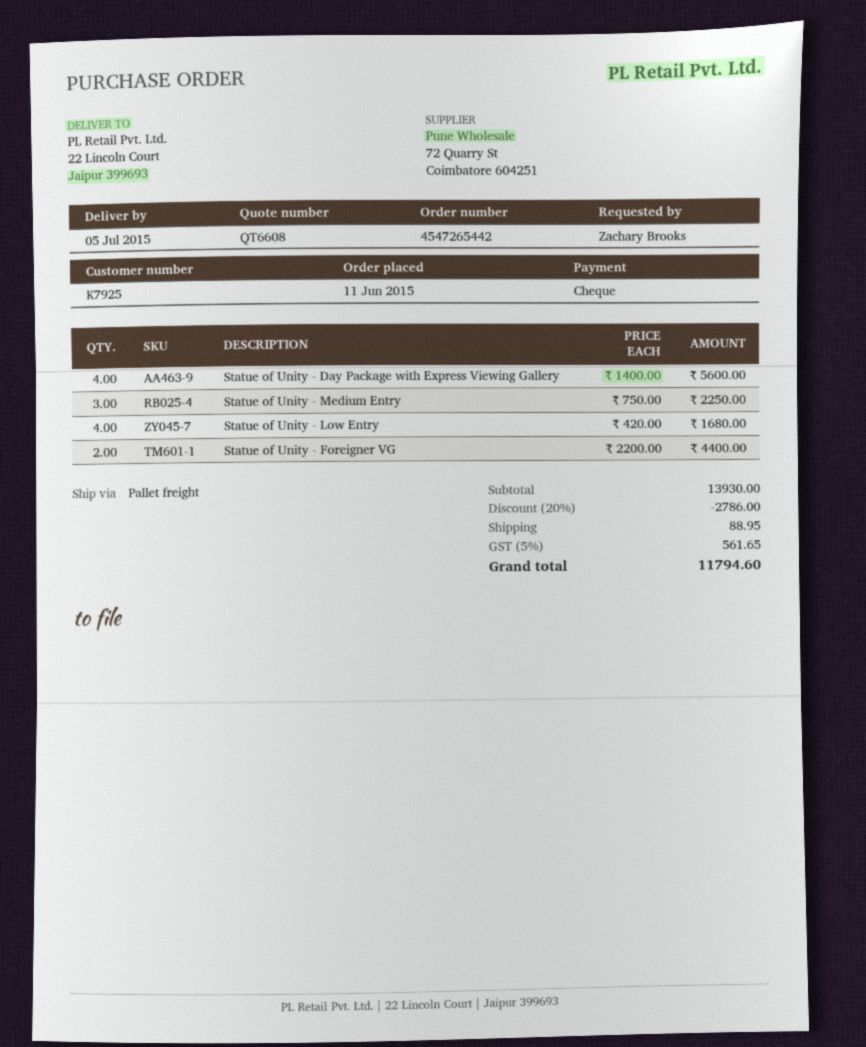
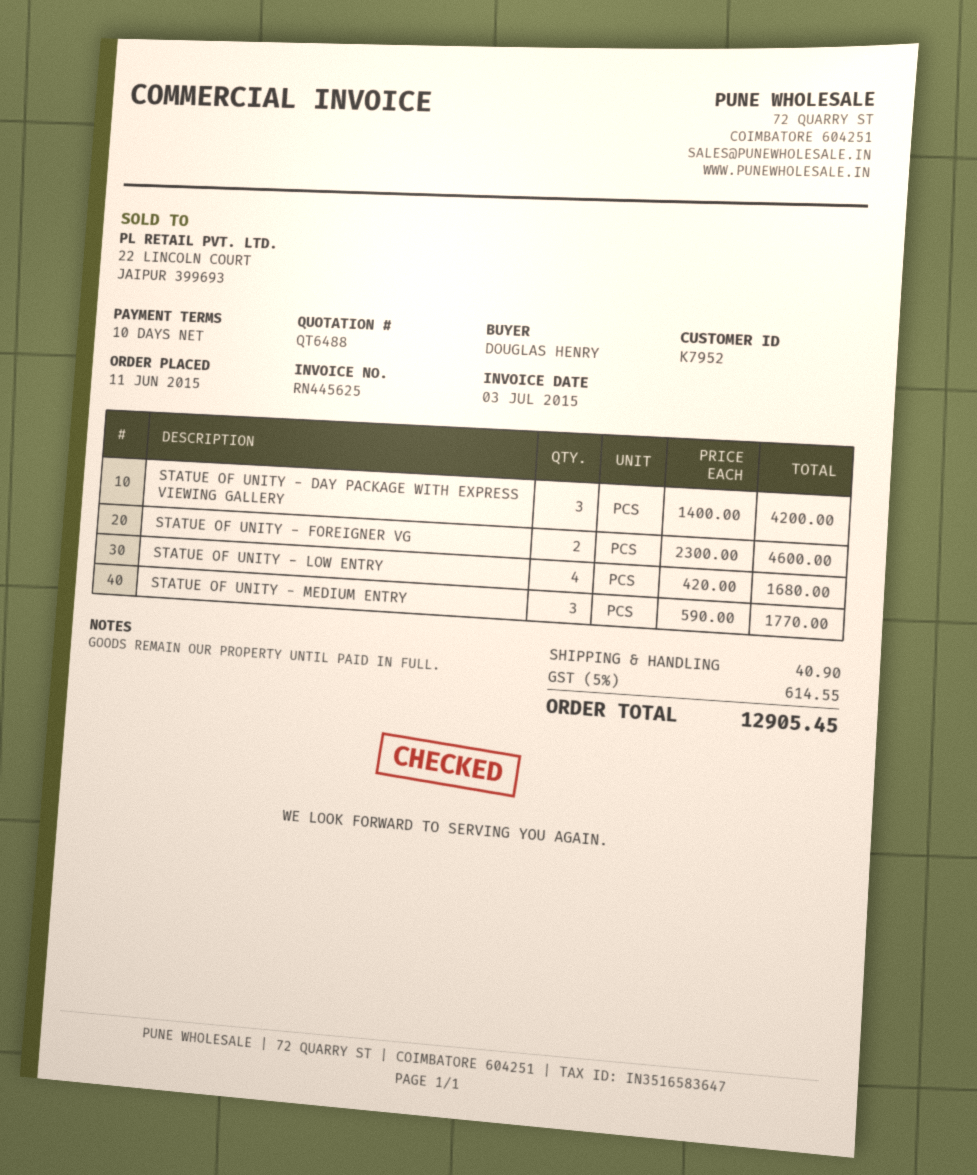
quote number: QT6608 -> QT6488
customer number: K7925 -> K7952
ordered by: Zachary Brooks -> DOUGLAS HENRY
Statue of Unity - Day Package with Express Viewing Gallery: 4 x 1400.00 = 5600.00 -> 3 x 1400.00 = 4200.00
Statue of Unity - Medium Entry: 3 x 750.00 = 2250.00 -> 3 x 590.00 = 1770.00
Statue of Unity - Foreigner VG: 2 x 2200.00 = 4400.00 -> 2 x 2300.00 = 4600.00
discount: 20% = 2786.00 -> none
shipping: 88.95 -> 40.90
tax: 5% = 561.65 -> 5% = 614.55
total: 11794.60 -> 12905.45

